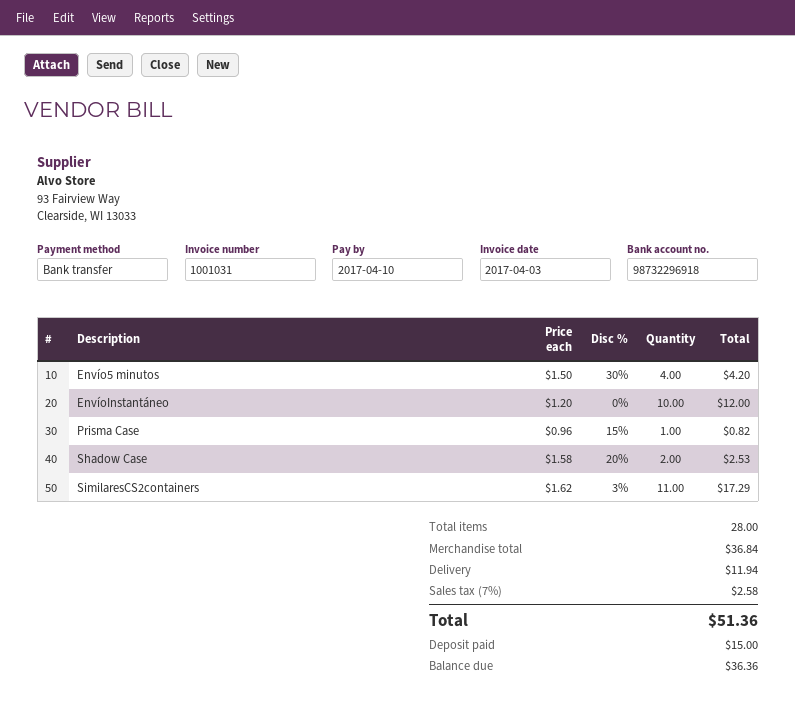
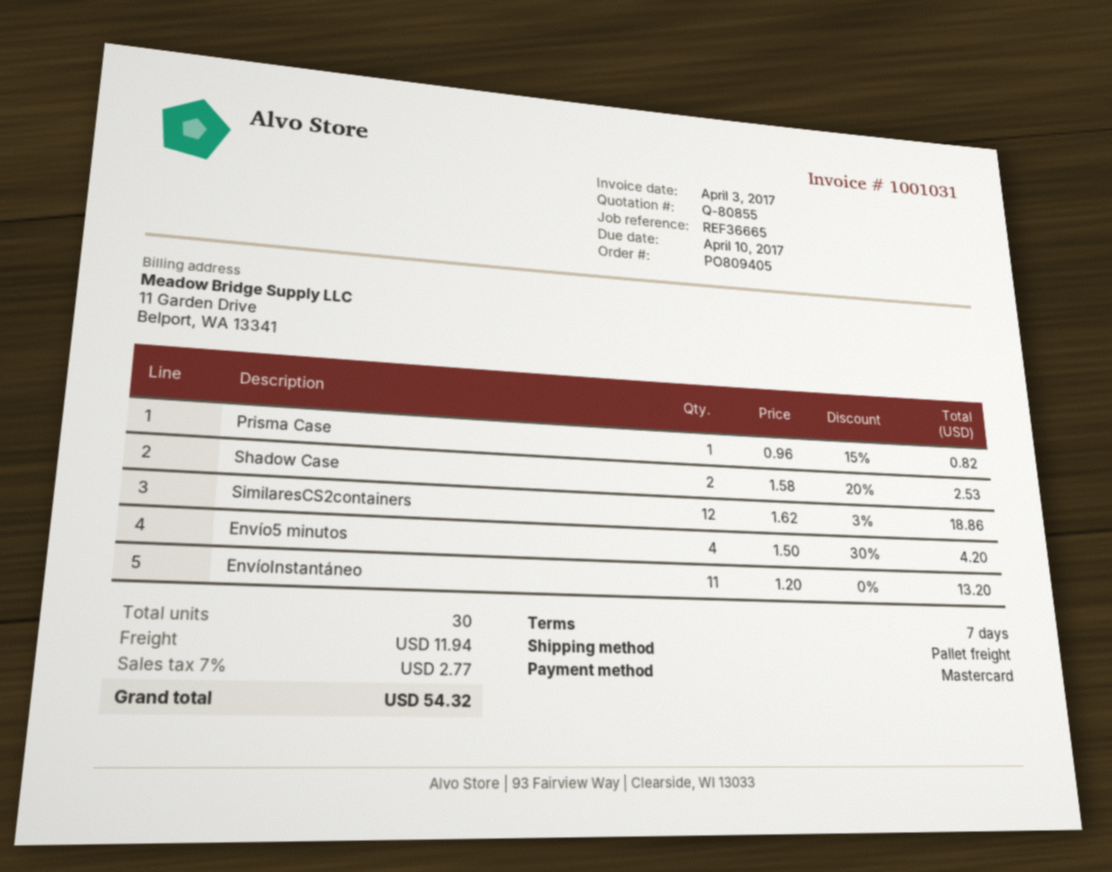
payment method: bank transfer -> Mastercard
EnvíoInstantáneo: 10 x 1.20 = 12.00 -> 11 x 1.20 = 13.20
SimilaresCS2containers: 11 x 1.62 - 3% = 17.29 -> 12 x 1.62 - 3% = 18.86
total quantity: 28 -> 30
tax: 7% = 2.58 -> 7% = 2.77
total: 51.36 -> 54.32

